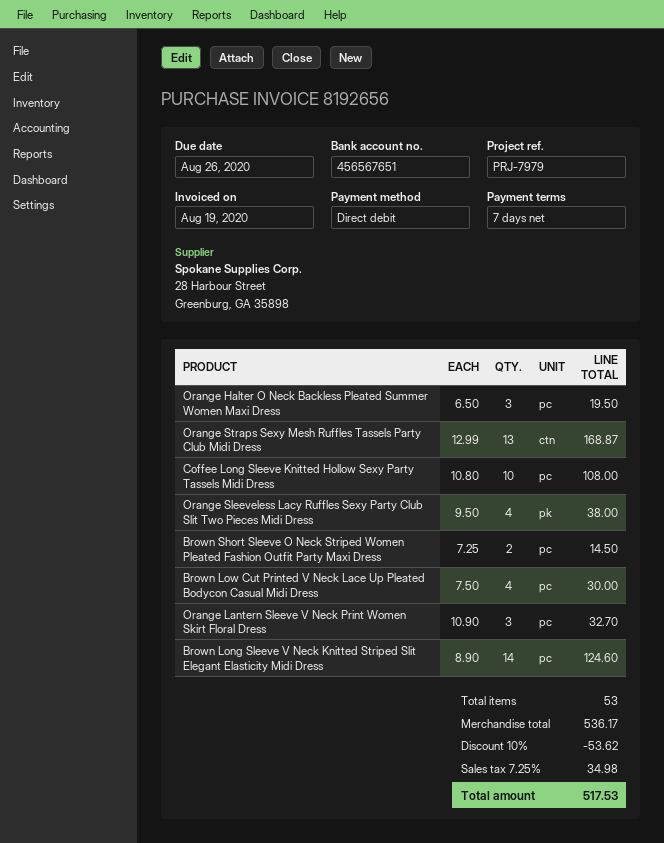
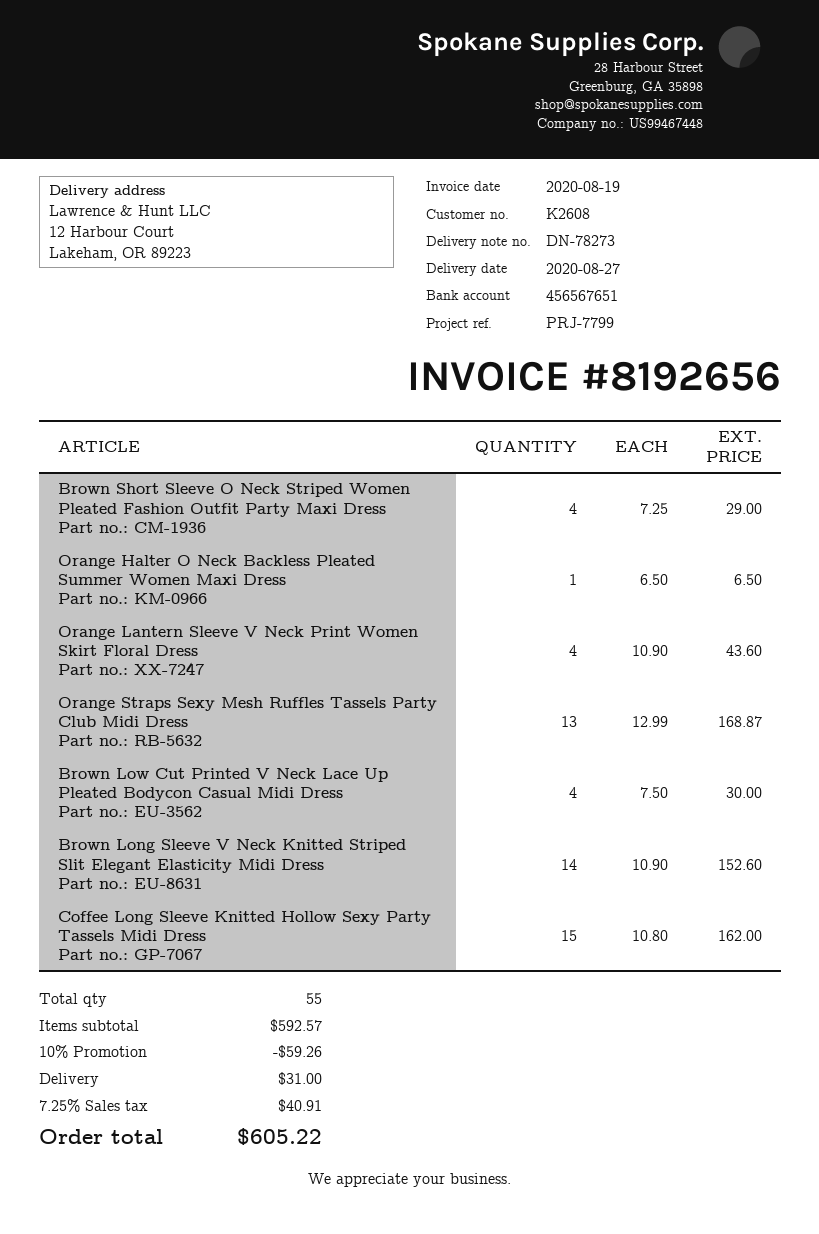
reference: PRJ-7979 -> PRJ-7799
Orange Halter O Neck Backless Pleated Summer Women Maxi Dress: 3 x 6.50 = 19.50 -> 1 x 6.50 = 6.50
Coffee Long Sleeve Knitted Hollow Sexy Party Tassels Midi Dress: 10 x 10.80 = 108.00 -> 15 x 10.80 = 162.00
Orange Sleeveless Lacy Ruffles Sexy Party Club Slit Two Pieces Midi Dress: 4 x 9.50 = 38.00 -> none
Brown Short Sleeve O Neck Striped Women Pleated Fashion Outfit Party Maxi Dress: 2 x 7.25 = 14.50 -> 4 x 7.25 = 29.00
Orange Lantern Sleeve V Neck Print Women Skirt Floral Dress: 3 x 10.90 = 32.70 -> 4 x 10.90 = 43.60
Brown Long Sleeve V Neck Knitted Striped Slit Elegant Elasticity Midi Dress: 14 x 8.90 = 124.60 -> 14 x 10.90 = 152.60
total quantity: 53 -> 55
subtotal: 536.17 -> 592.57
discount: 10% = 53.62 -> 10% = 59.26
shipping: none -> 31.00
tax: 7.25% = 34.98 -> 7.25% = 40.91
total: 517.53 -> 605.22

